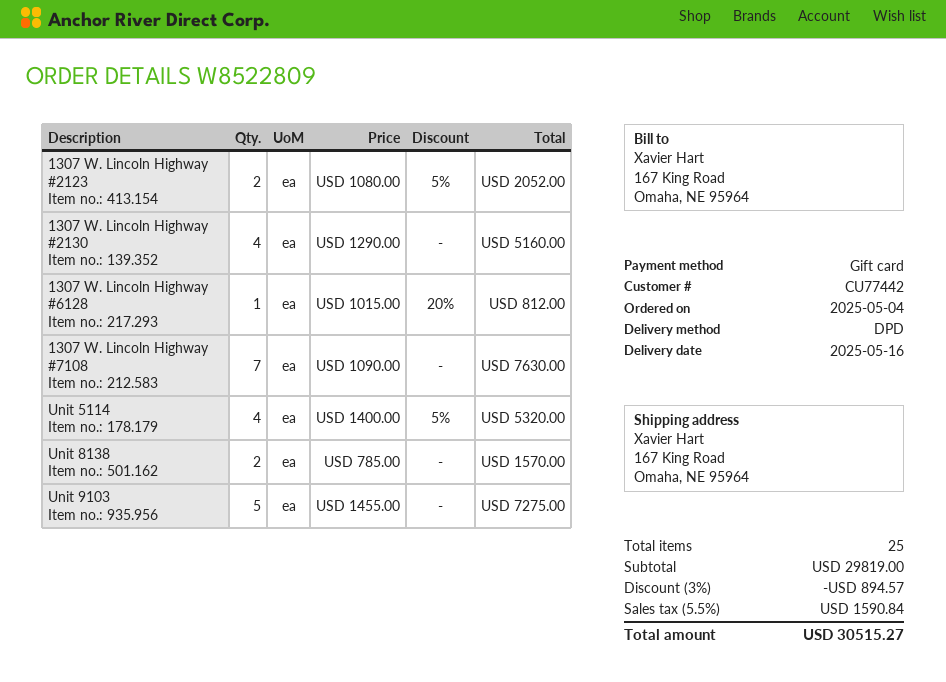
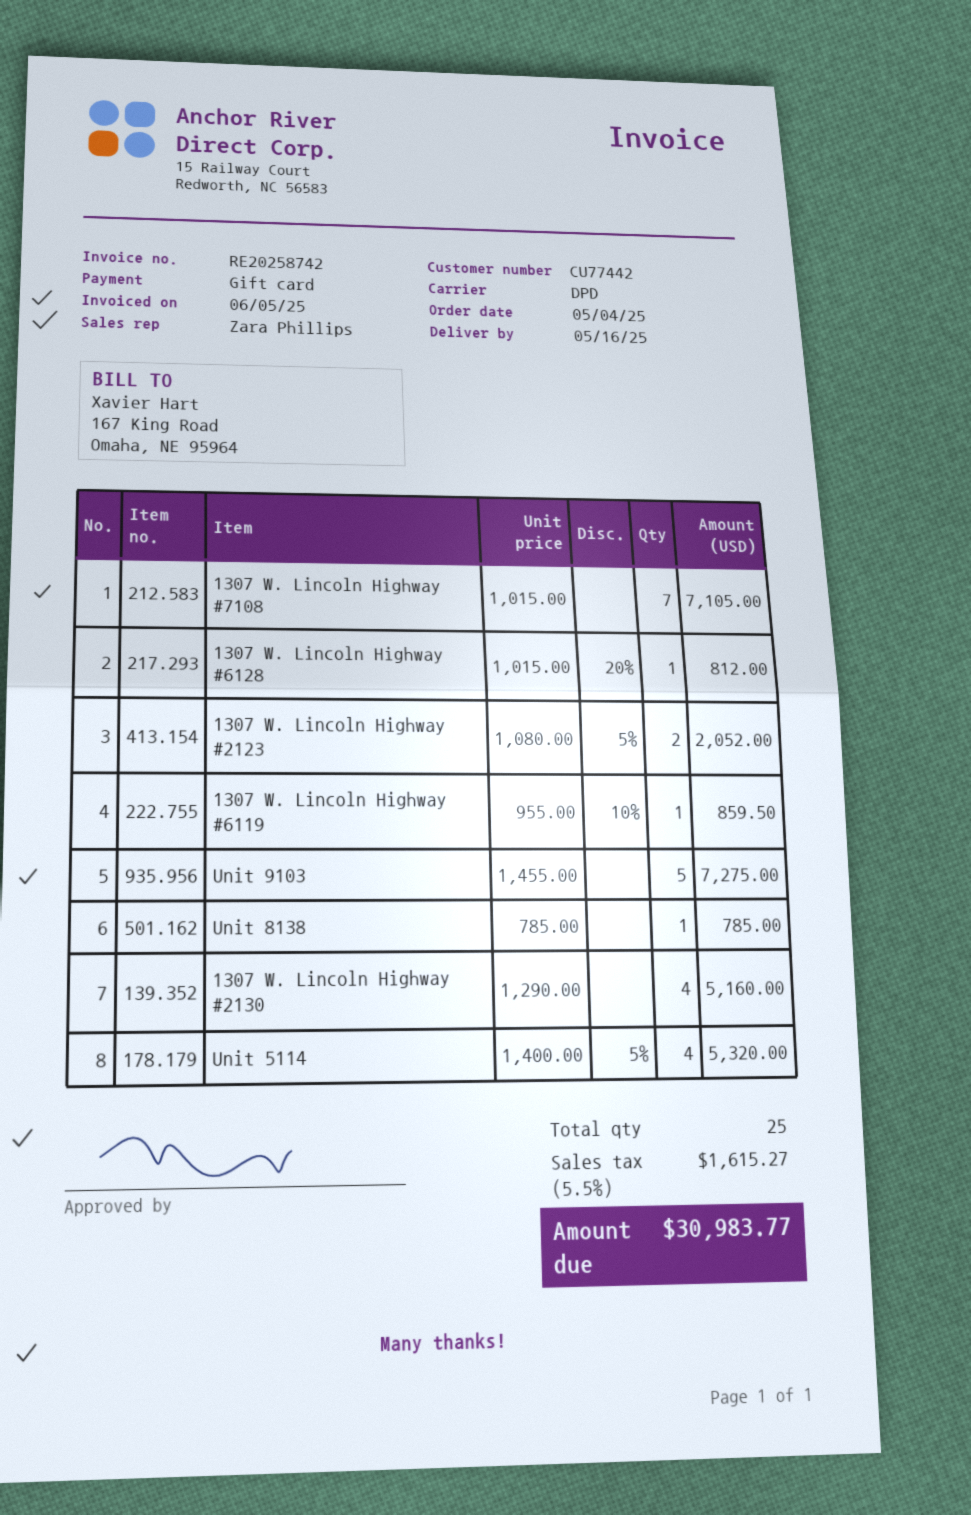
1307 W. Lincoln Highway #7108: 7 x 1090.00 = 7630.00 -> 7 x 1015.00 = 7105.00
Unit 8138: 2 x 785.00 = 1570.00 -> 1 x 785.00 = 785.00
1307 W. Lincoln Highway #6119: none -> 1 x 955.00 - 10% = 859.50
discount: 3% = 894.57 -> none
tax: 5.5% = 1590.84 -> 5.5% = 1615.27
total: 30515.27 -> 30983.77

